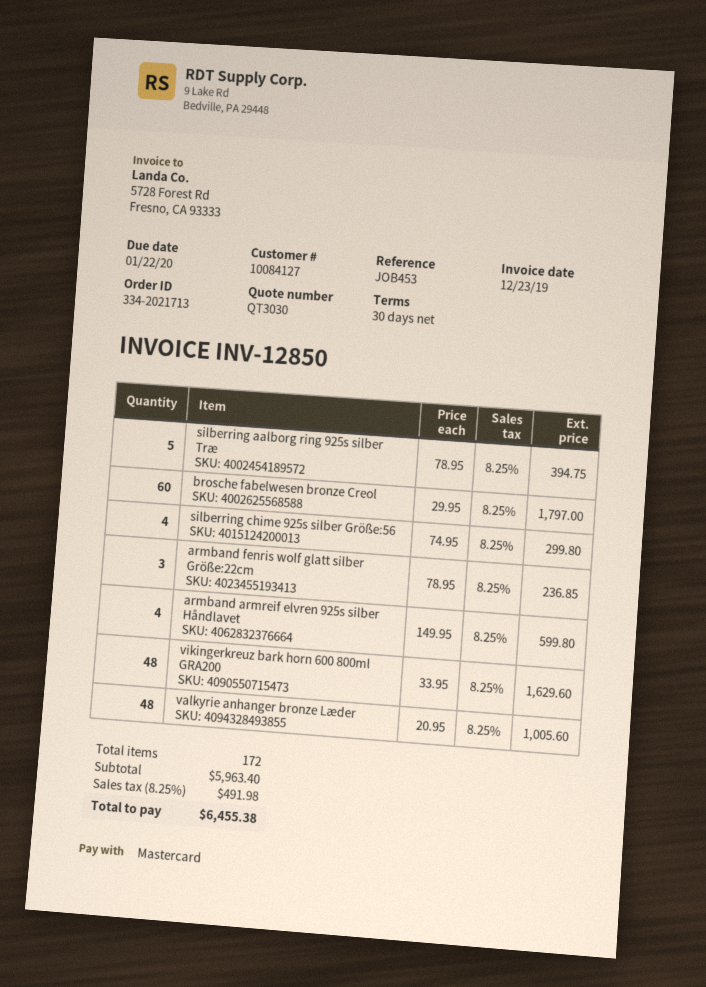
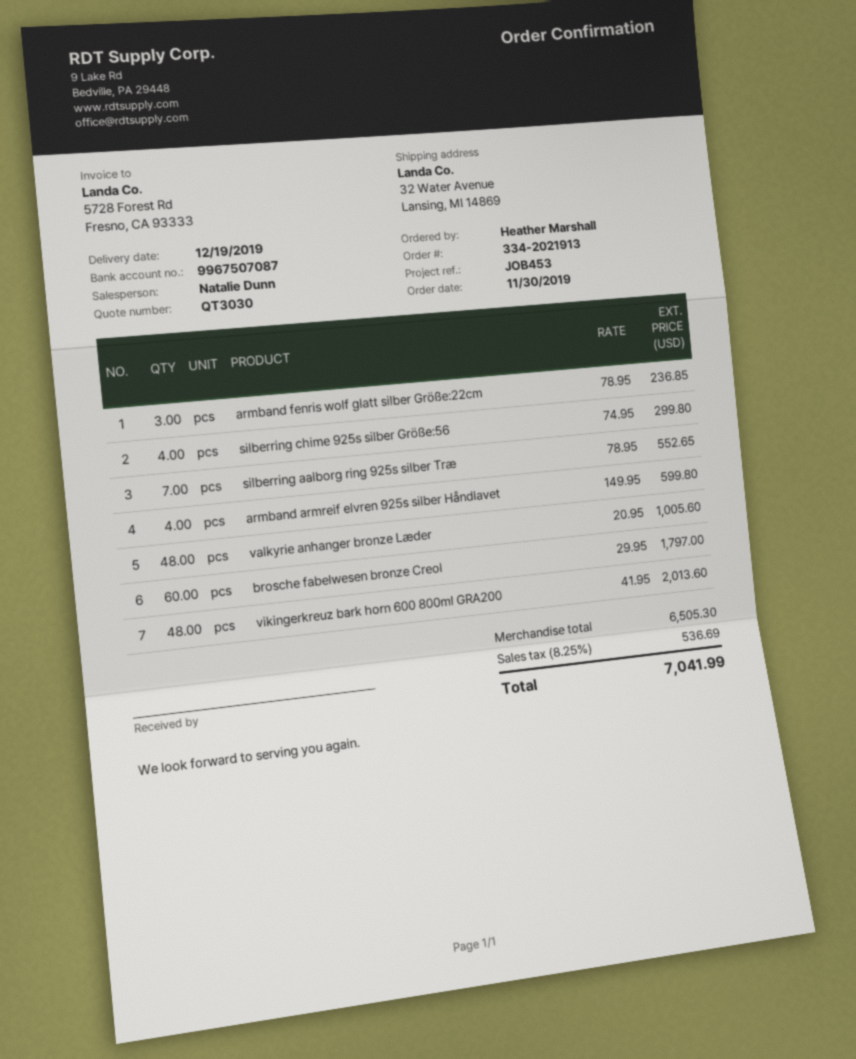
order number: 334-2021713 -> 334-2021913
silberring aalborg ring 925s silber Træ: 5 x 78.95 = 394.75 -> 7 x 78.95 = 552.65
vikingerkreuz bark horn 600 800ml GRA200: 48 x 33.95 = 1629.60 -> 48 x 41.95 = 2013.60
subtotal: 5963.40 -> 6505.30
tax: 8.25% = 491.98 -> 8.25% = 536.69
total: 6455.38 -> 7041.99

